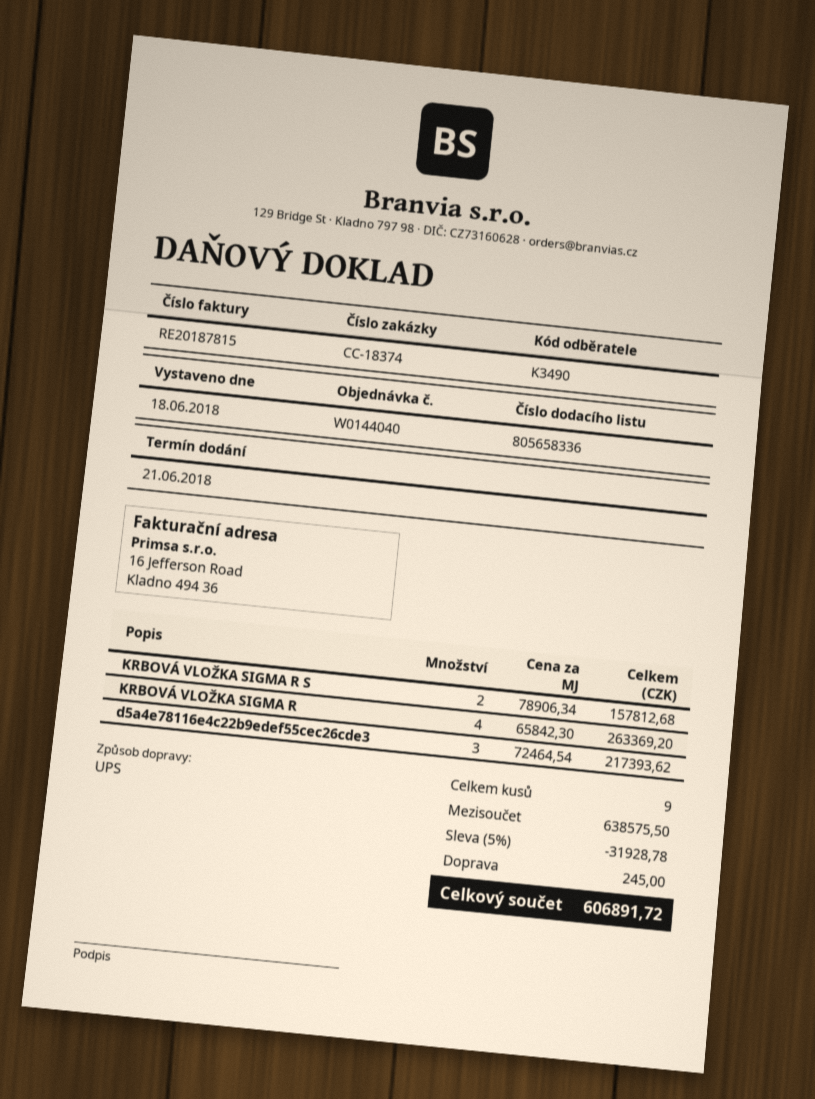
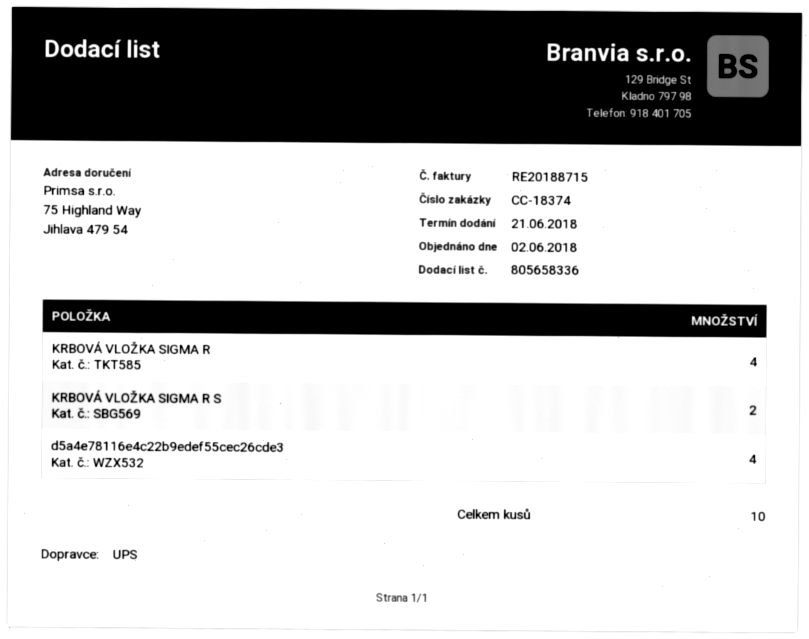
invoice number: RE20187815 -> RE20188715
d5a4e78116e4c22b9edef55cec26cde3: 3 -> 4
total quantity: 9 -> 10

